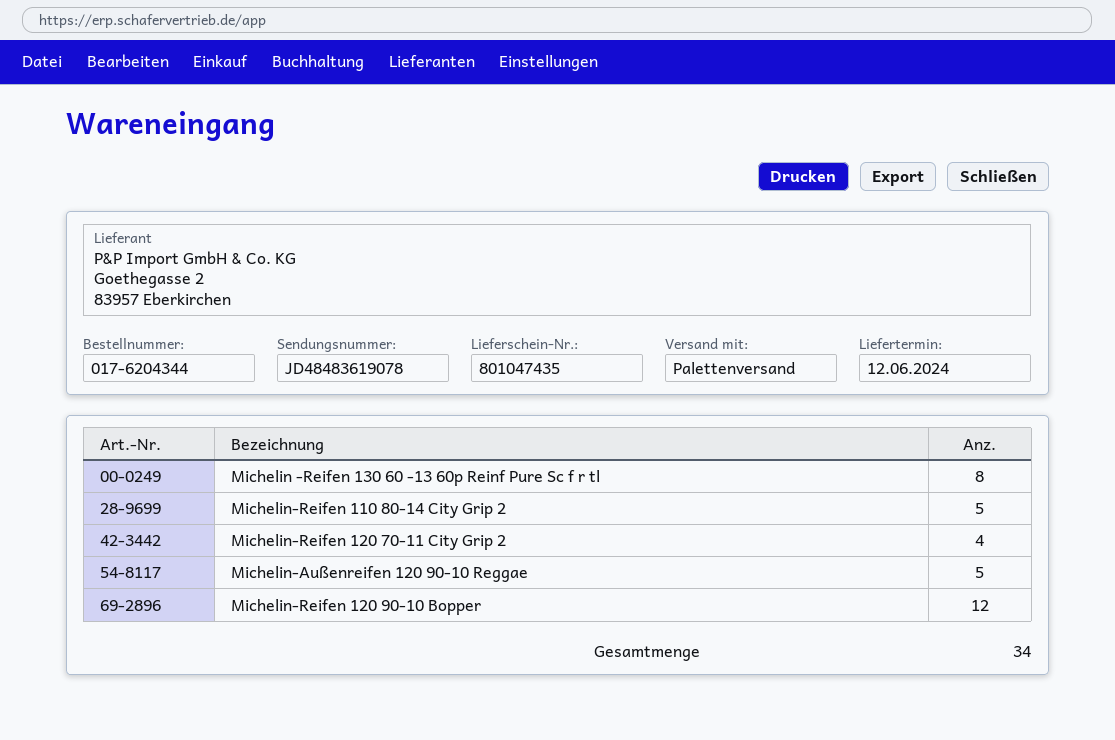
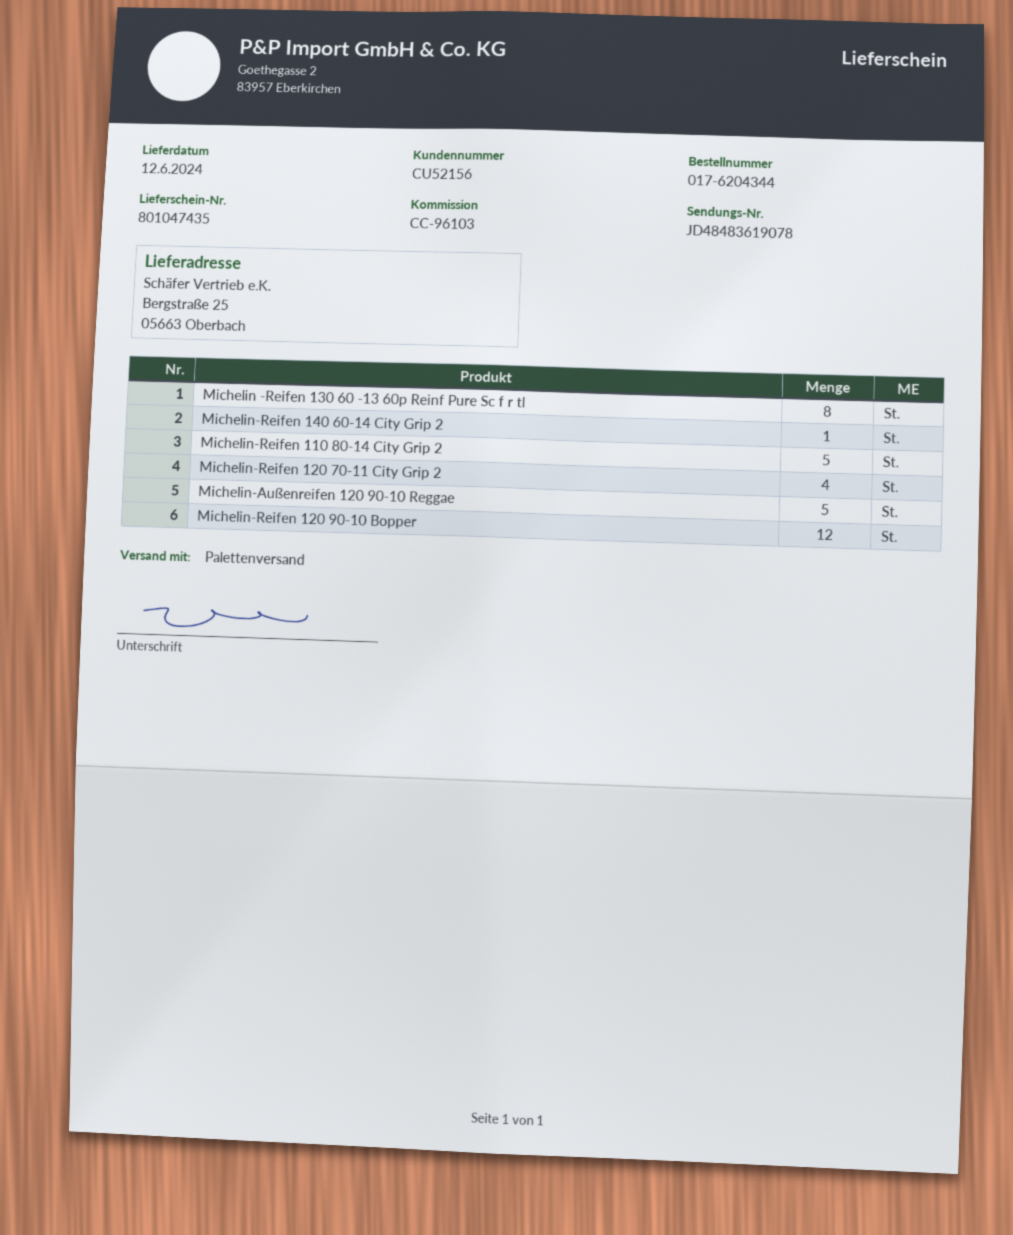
Michelin-Reifen 140 60-14 City Grip 2: none -> 1

